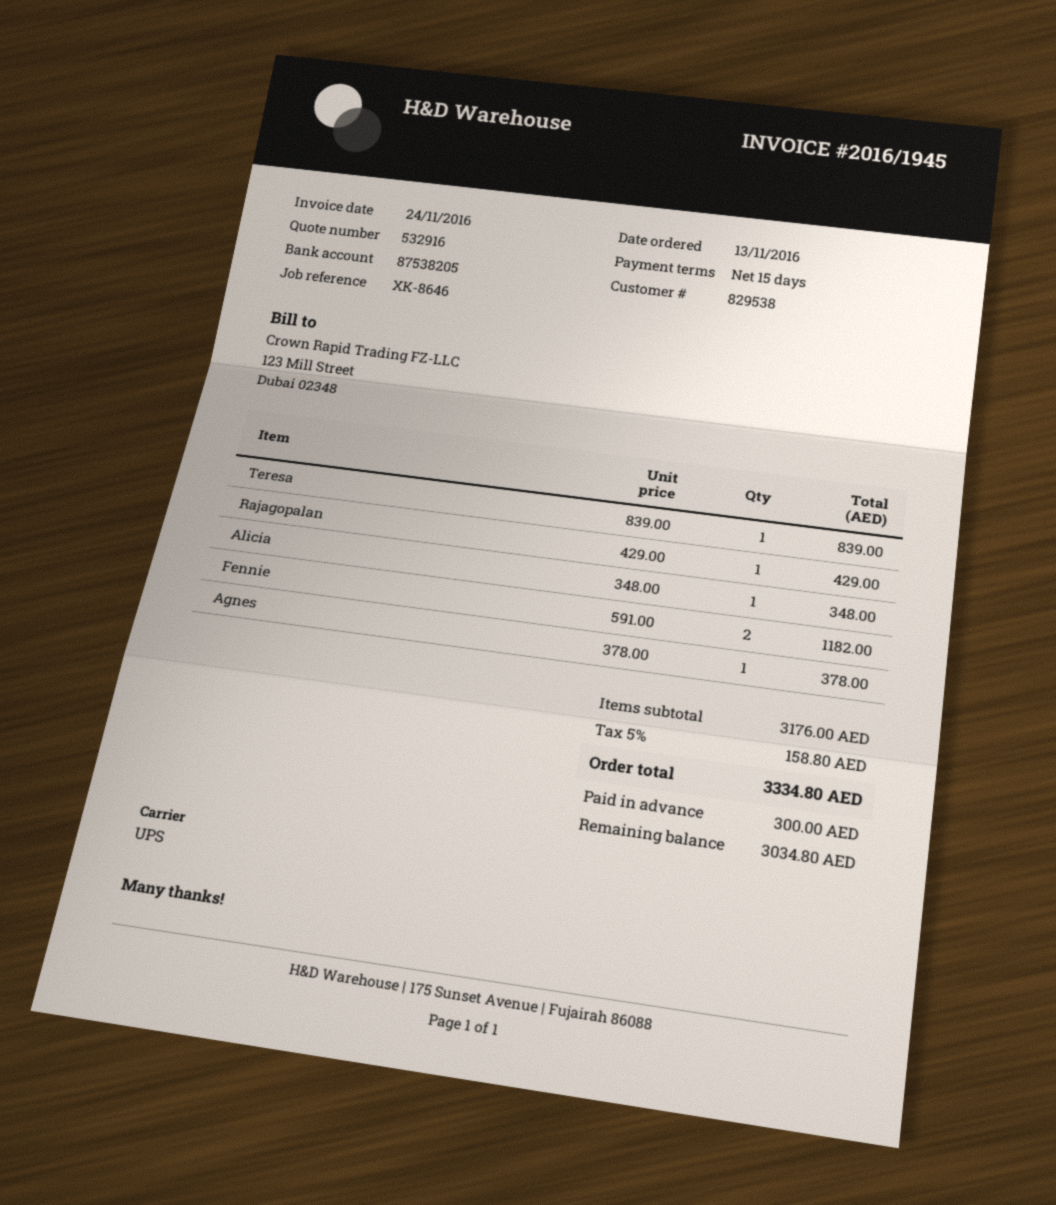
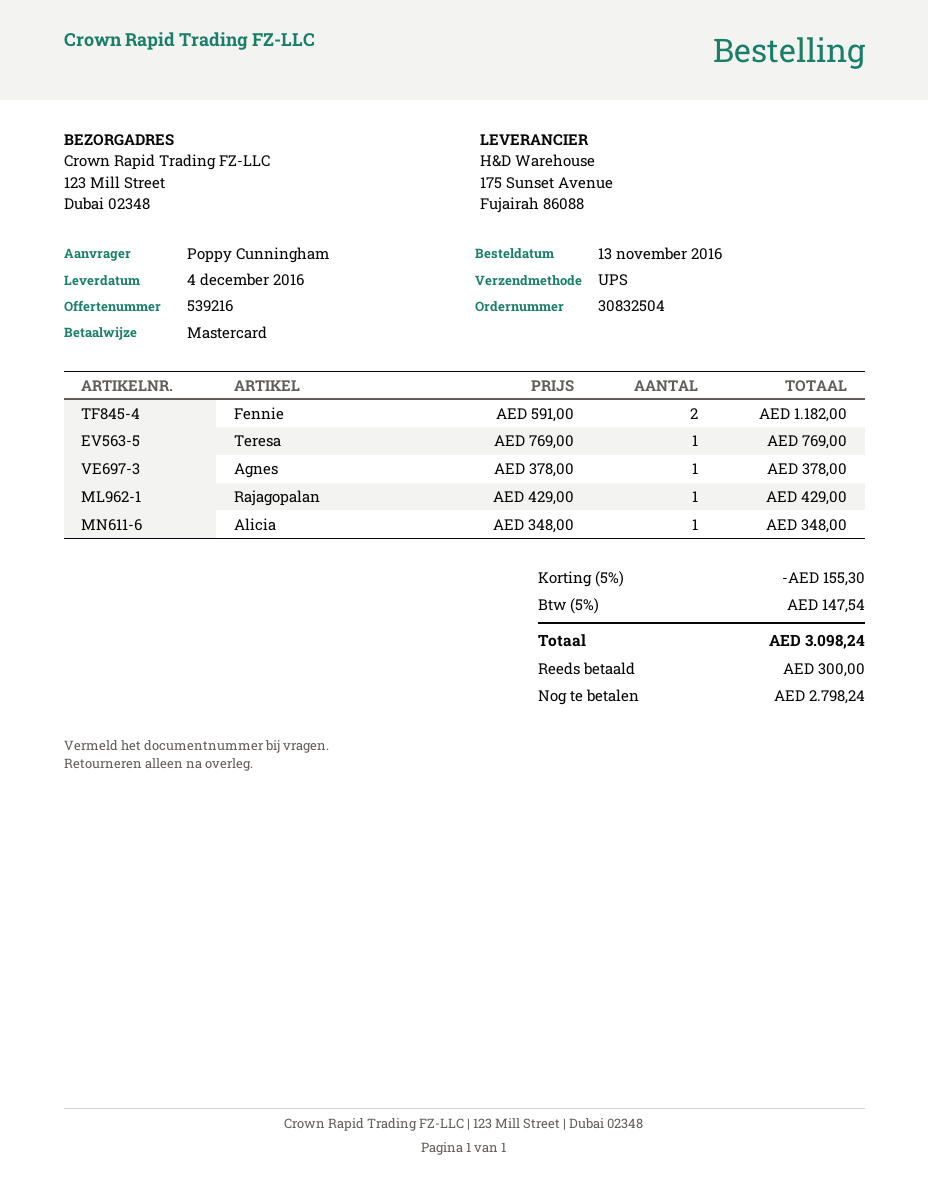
quote number: 532916 -> 539216
Teresa: 1 x 839.00 = 839.00 -> 1 x 769.00 = 769.00
discount: none -> 5% = 155.30
tax: 5% = 158.80 -> 5% = 147.54
total: 3334.80 -> 3098.24
balance: 3034.80 -> 2798.24

